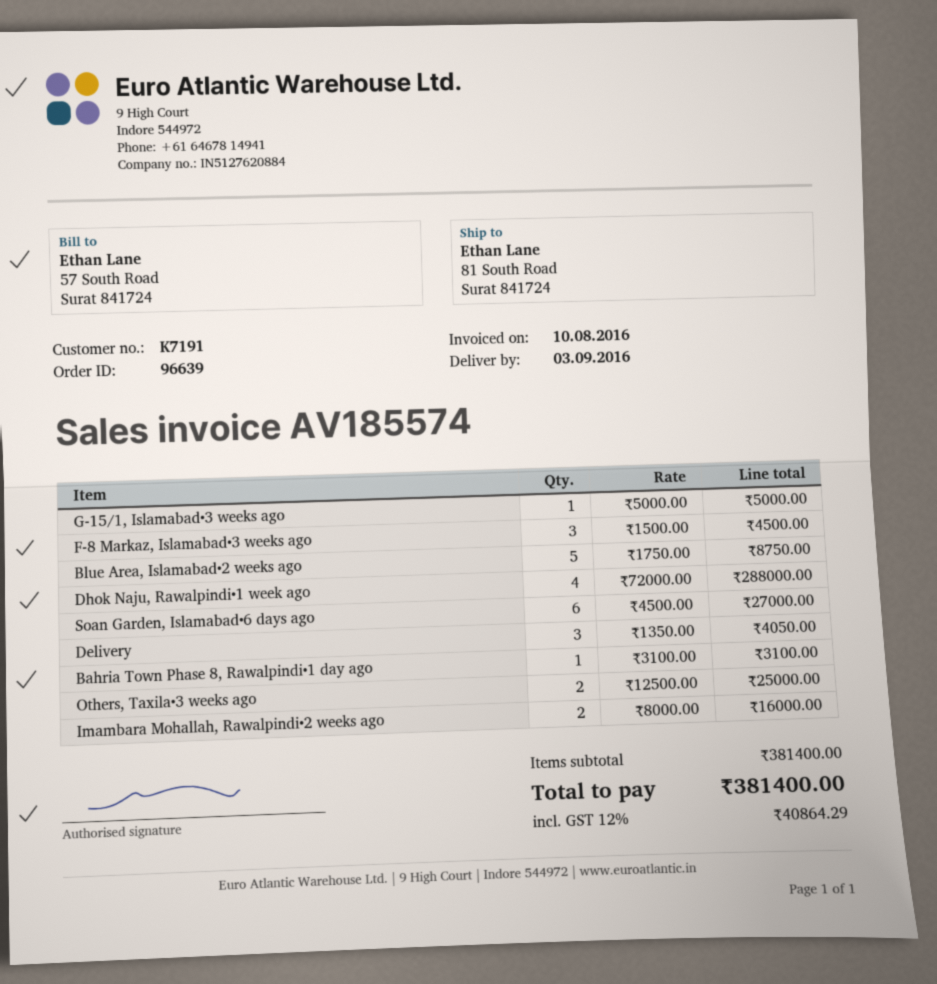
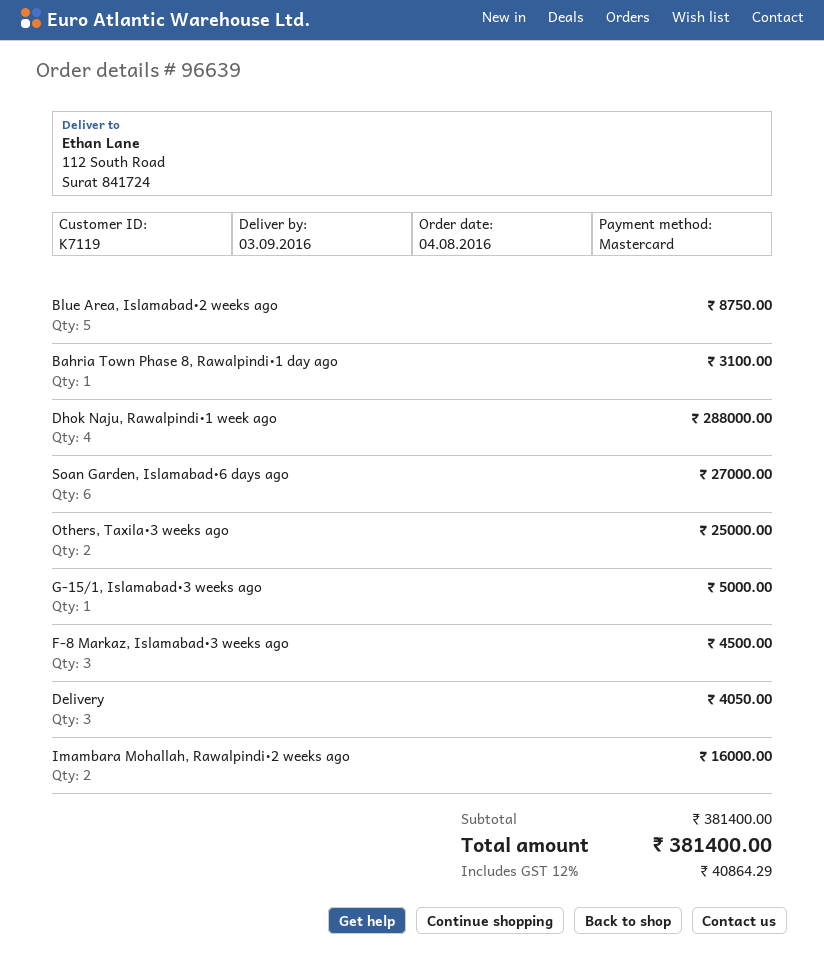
customer number: K7191 -> K7119
ship to: 81 South Road, Surat 841724 -> 112 South Road, Surat 841724

